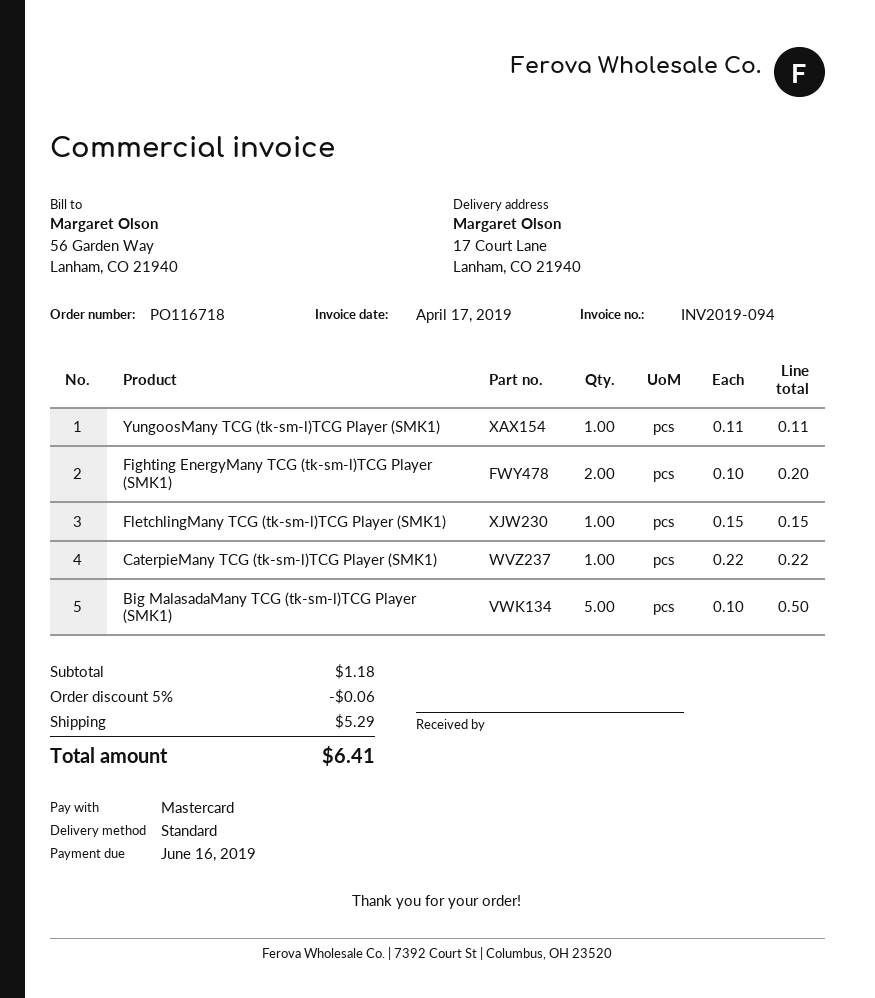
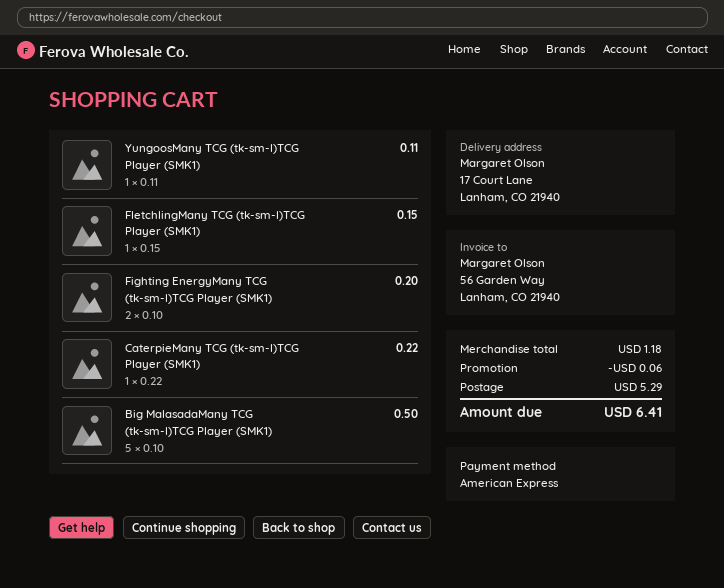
payment method: Mastercard -> American Express

